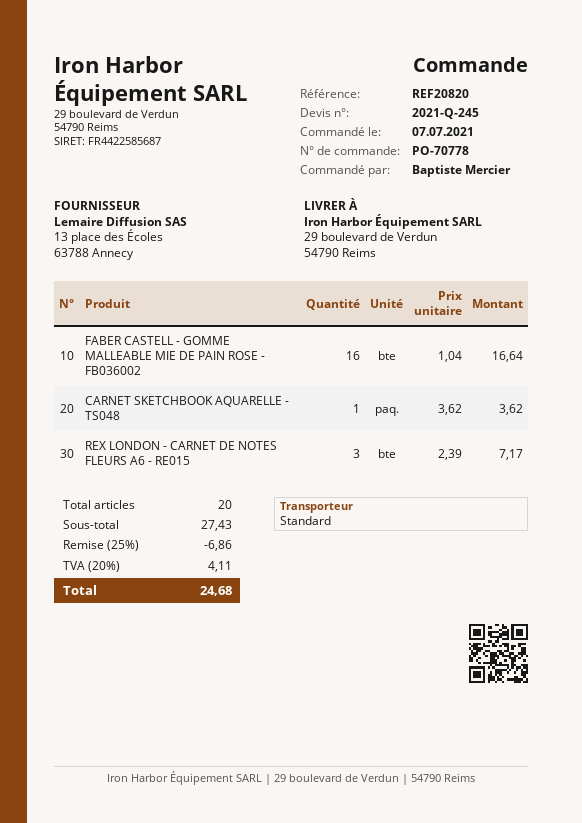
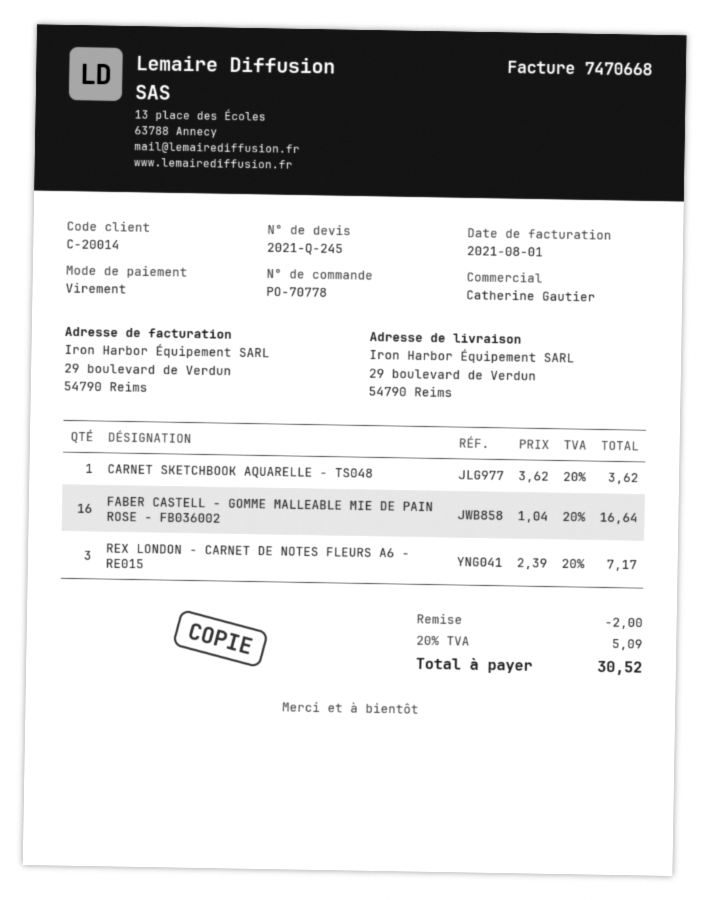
discount: 6.86 -> 2.00
tax: 20% = 4.11 -> 20% = 5.09
total: 24.68 -> 30.52

